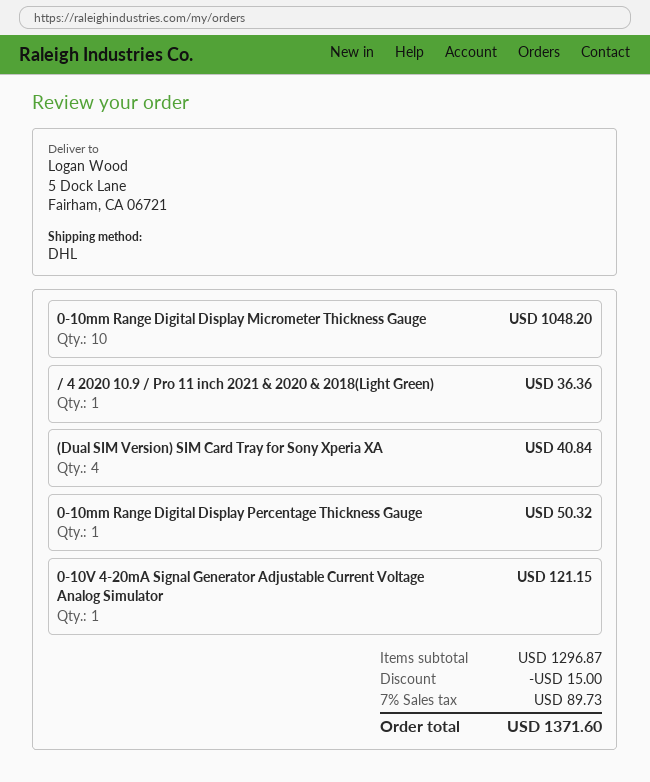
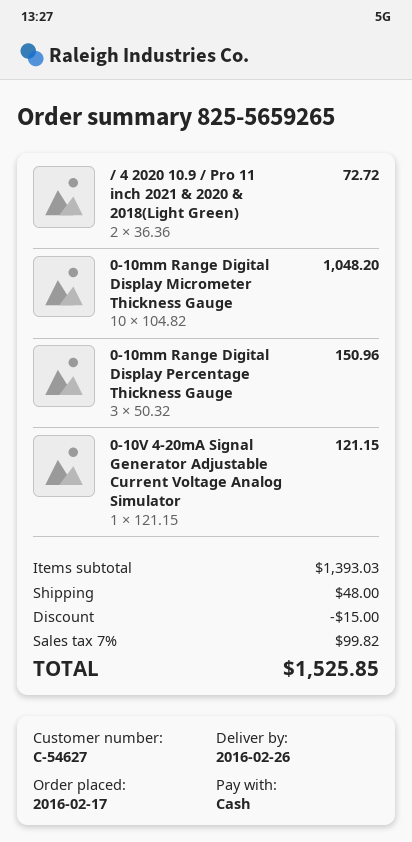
/ 4 2020 10.9 / Pro 11 inch 2021 & 2020 & 2018(Light Green): 1 for 36.36 -> 2 for 72.72
(Dual SIM Version) SIM Card Tray for Sony Xperia XA: 4 for 40.84 -> none
0-10mm Range Digital Display Percentage Thickness Gauge: 1 for 50.32 -> 3 for 150.96
subtotal: 1296.87 -> 1393.03
shipping: none -> 48.00
tax: 7% = 89.73 -> 7% = 99.82
total: 1371.60 -> 1525.85

